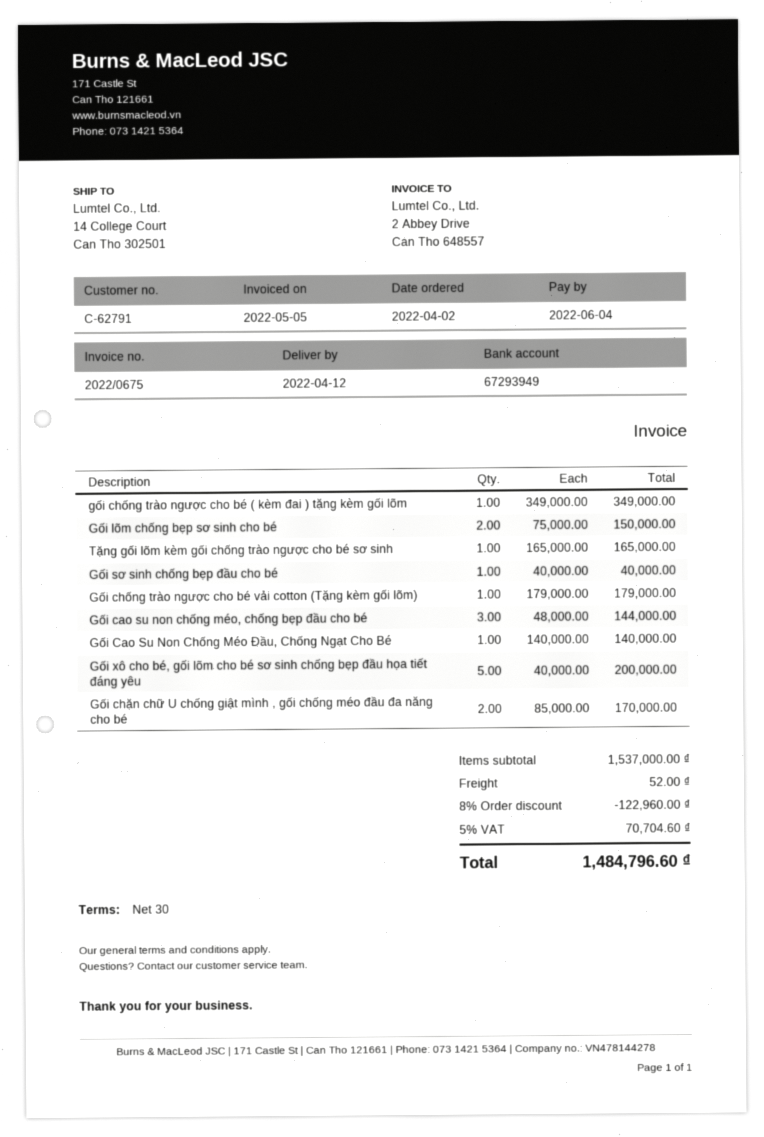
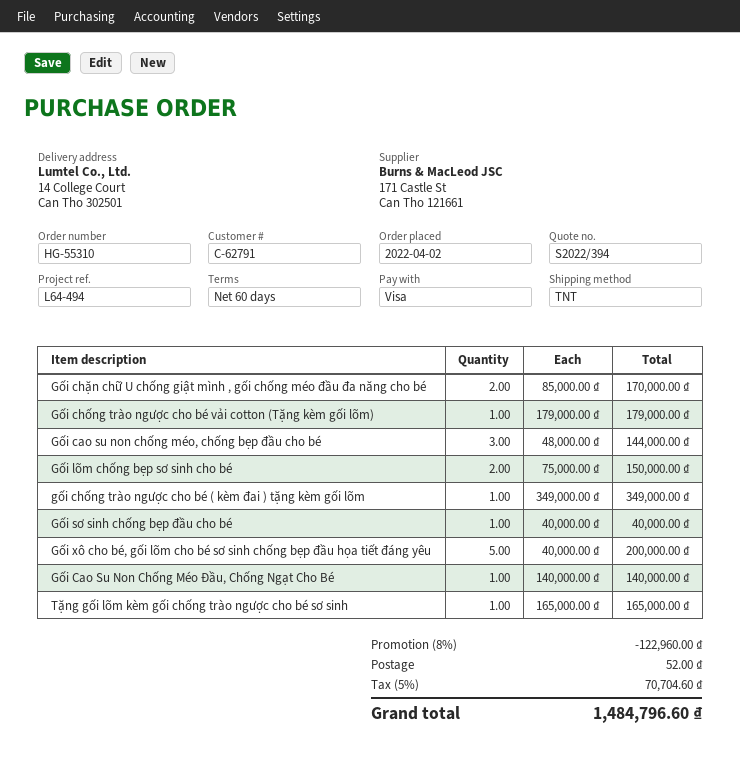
payment terms: 30 days -> 60 days

